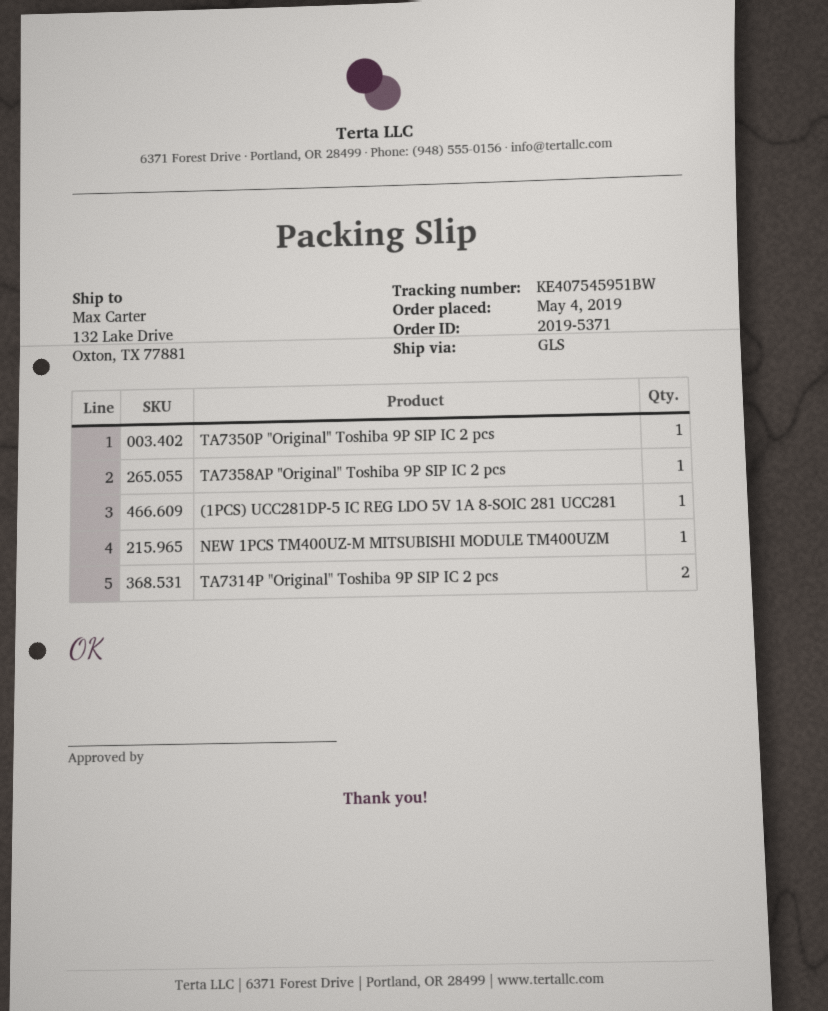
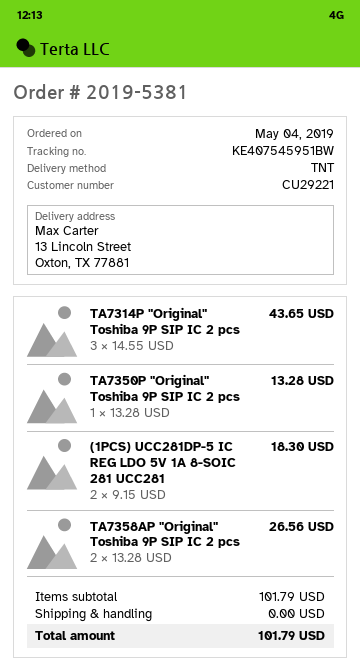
order number: 2019-5371 -> 2019-5381
shipping method: GLS -> TNT
ship to: 132 Lake Drive, Oxton, TX 77881 -> 13 Lincoln Street, Oxton, TX 77881
TA7358AP "Original" Toshiba 9P SIP IC 2 pcs: 1 -> 2
(1PCS) UCC281DP-5 IC REG LDO 5V 1A 8-SOIC 281 UCC281: 1 -> 2
NEW 1PCS TM400UZ-M MITSUBISHI MODULE TM400UZM: 1 -> none
TA7314P "Original" Toshiba 9P SIP IC 2 pcs: 2 -> 3

